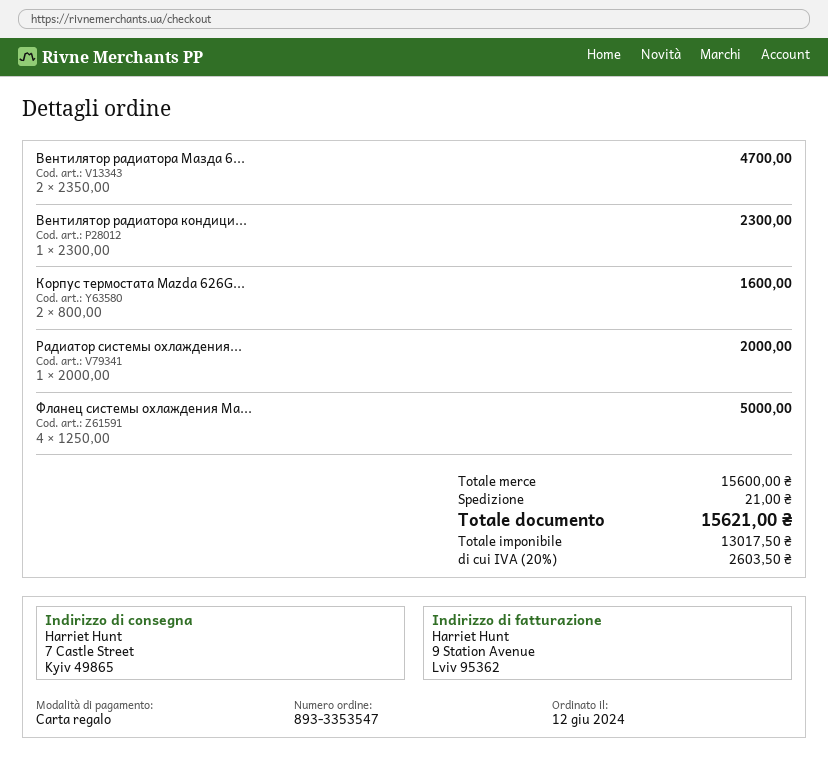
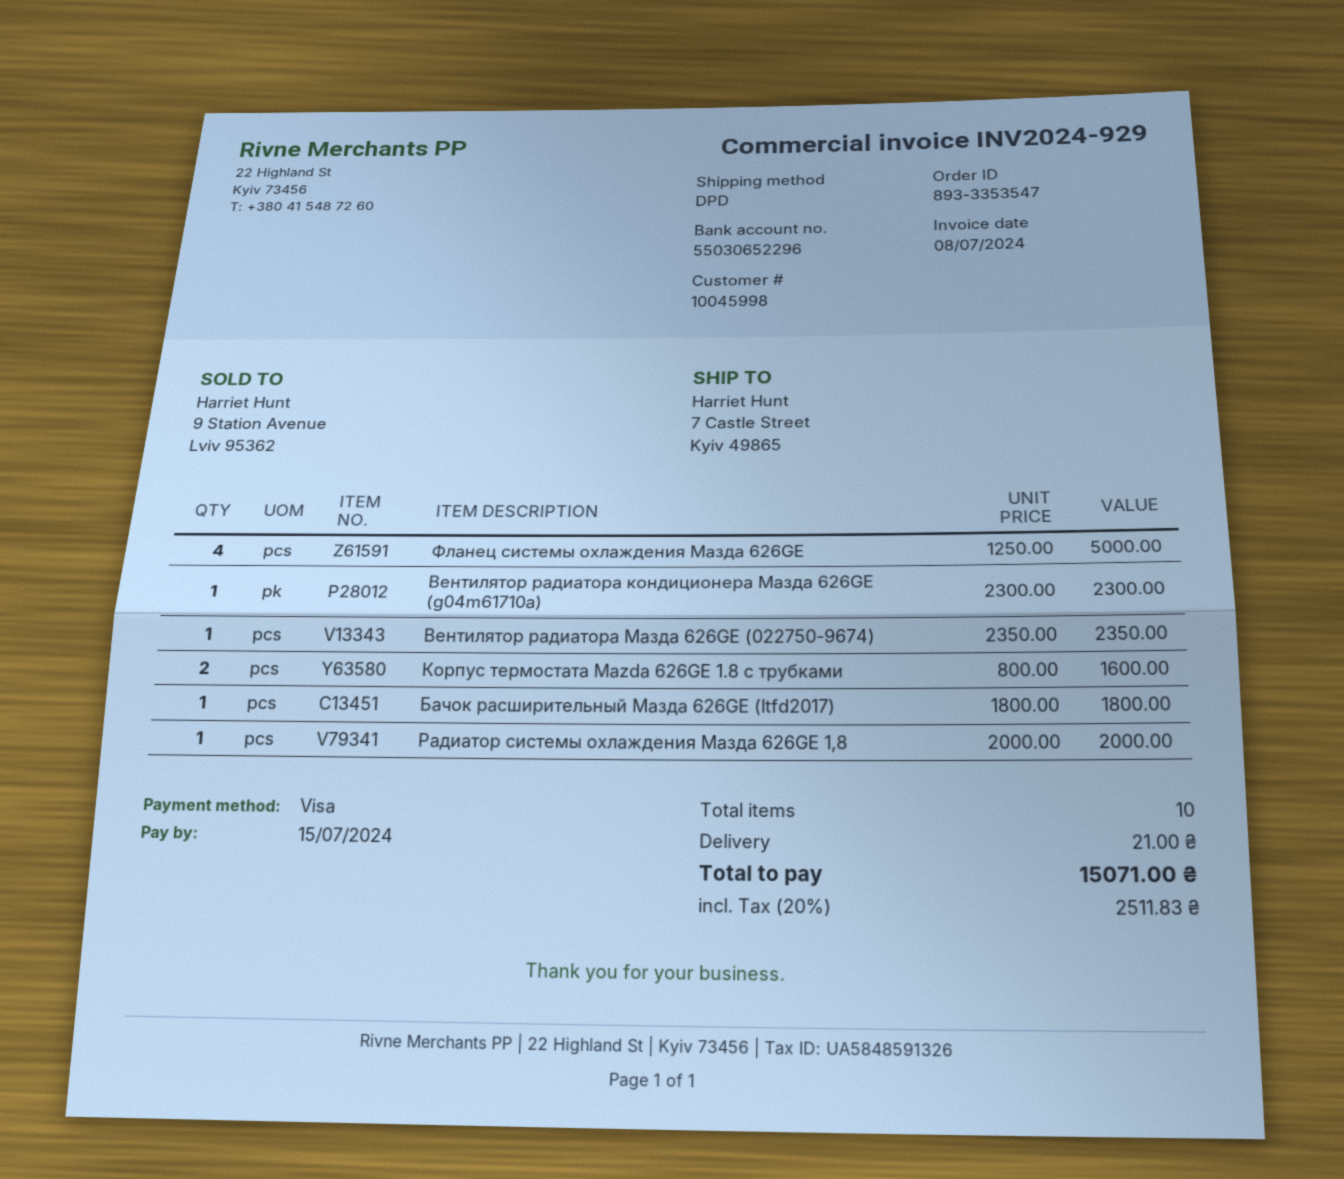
payment method: gift card -> Visa
Вентилятор радиатора Мазда 6...: 2 x 2350.00 = 4700.00 -> 1 x 2350.00 = 2350.00
Бачок расширительный Мазда 626GE (ltfd2017): none -> 1 x 1800.00 = 1800.00
tax: 20% = 2603.50 -> 20% = 2511.83
total: 15621.00 -> 15071.00

